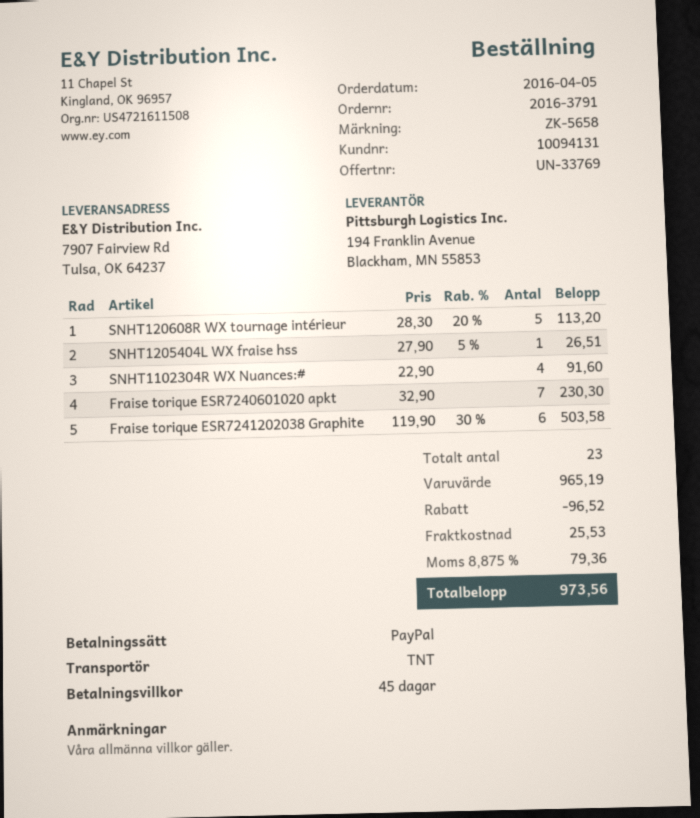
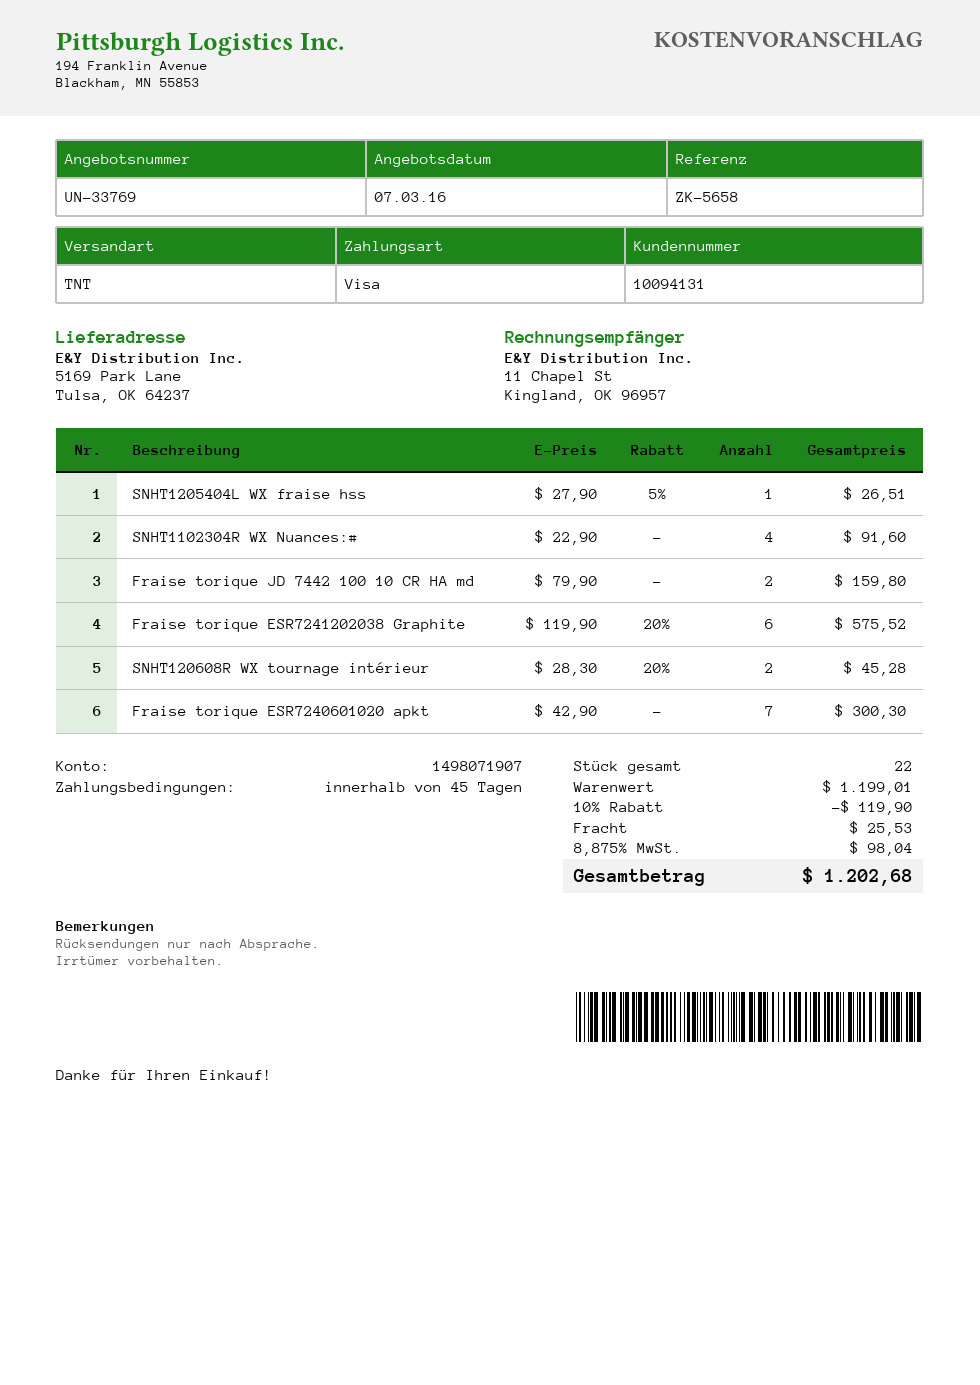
payment method: PayPal -> Visa
ship to: 7907 Fairview Rd, Tulsa, OK 64237 -> 5169 Park Lane, Tulsa, OK 64237
SNHT120608R WX tournage intérieur: 5 x 28.30 - 20% = 113.20 -> 2 x 28.30 - 20% = 45.28
Fraise torique ESR7240601020 apkt: 7 x 32.90 = 230.30 -> 7 x 42.90 = 300.30
Fraise torique ESR7241202038 Graphite: 6 x 119.90 - 30% = 503.58 -> 6 x 119.90 - 20% = 575.52
Fraise torique JD 7442 100 10 CR HA md: none -> 2 x 79.90 = 159.80
total quantity: 23 -> 22
subtotal: 965.19 -> 1199.01
discount: 96.52 -> 119.90
tax: 8.875% = 79.36 -> 8.875% = 98.04
total: 973.56 -> 1202.68

